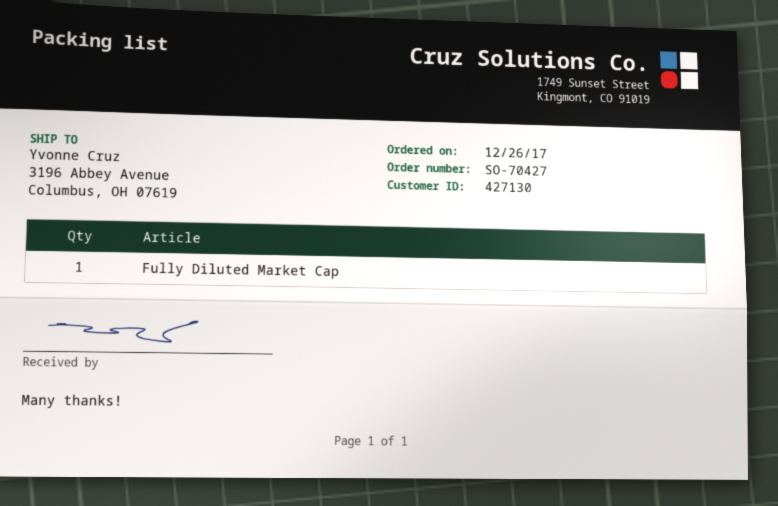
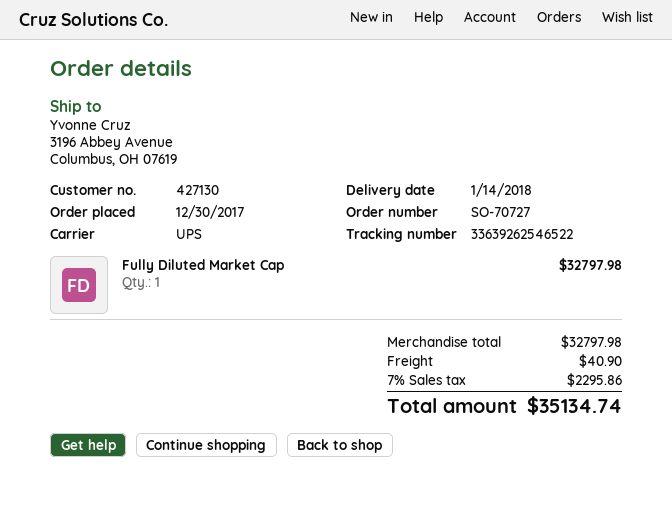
order number: SO-70427 -> SO-70727
order date: 2017-12-26 -> 2017-12-30

